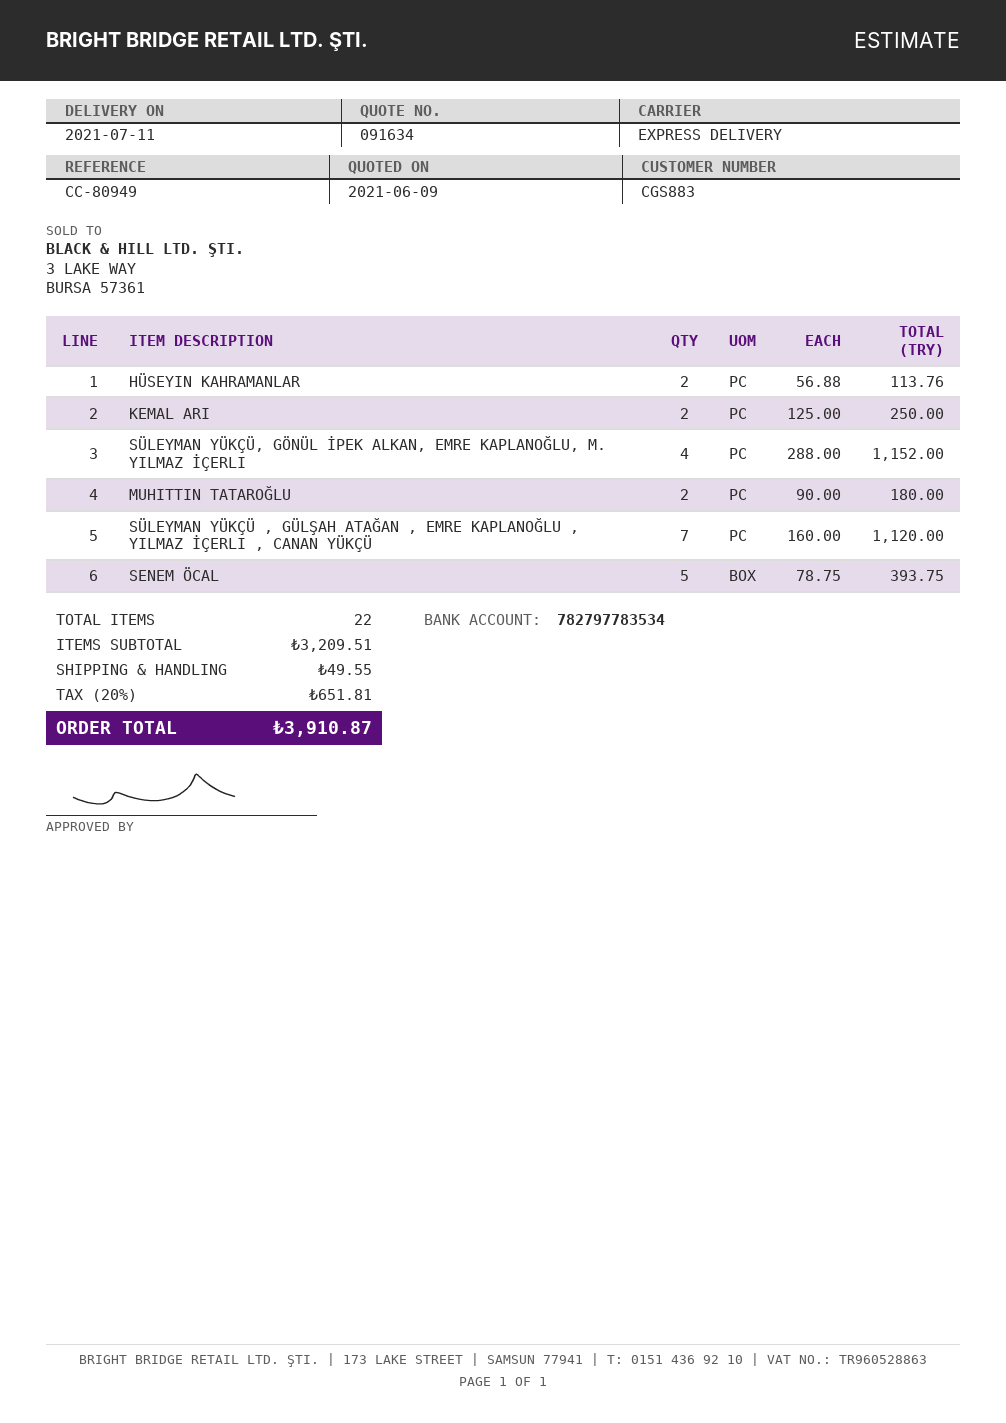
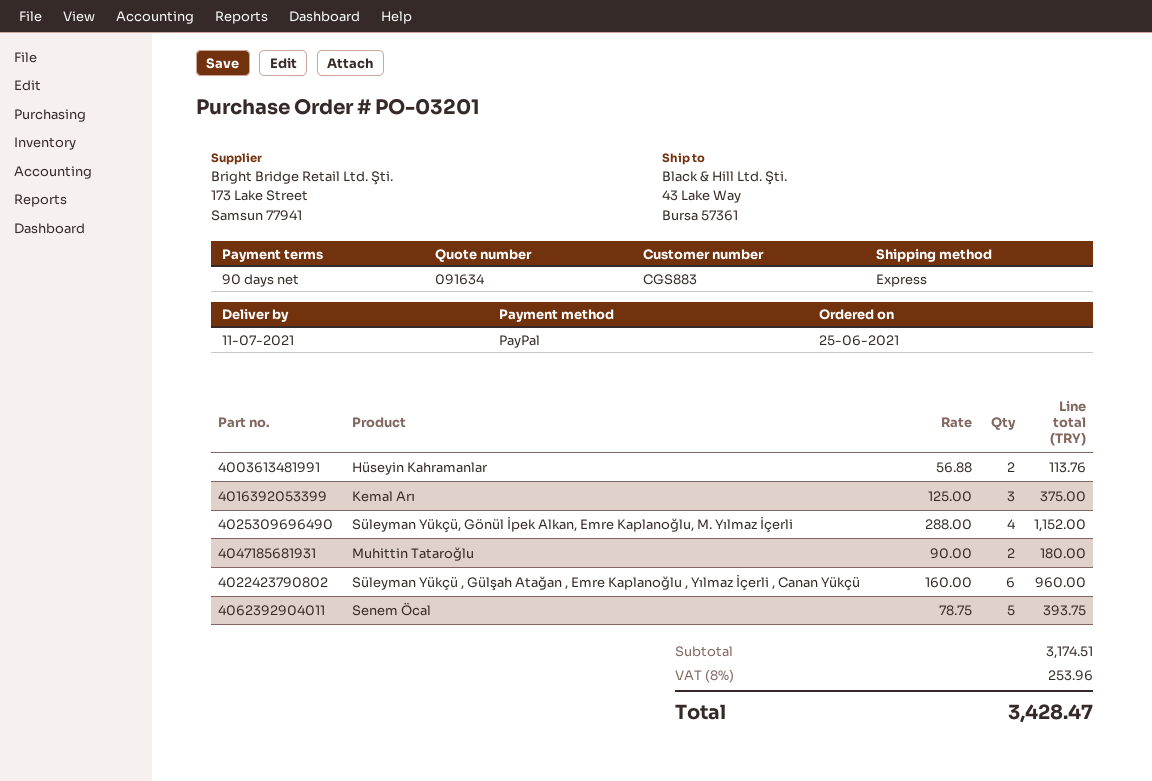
KEMAL ARI: 2 x 125.00 = 250.00 -> 3 x 125.00 = 375.00
SÜLEYMAN YÜKÇÜ , GÜLŞAH ATAĞAN , EMRE KAPLANOĞLU , YILMAZ İÇERLI , CANAN YÜKÇÜ: 7 x 160.00 = 1120.00 -> 6 x 160.00 = 960.00
subtotal: 3209.51 -> 3174.51
shipping: 49.55 -> none
tax: 20% = 651.81 -> 8% = 253.96
total: 3910.87 -> 3428.47

